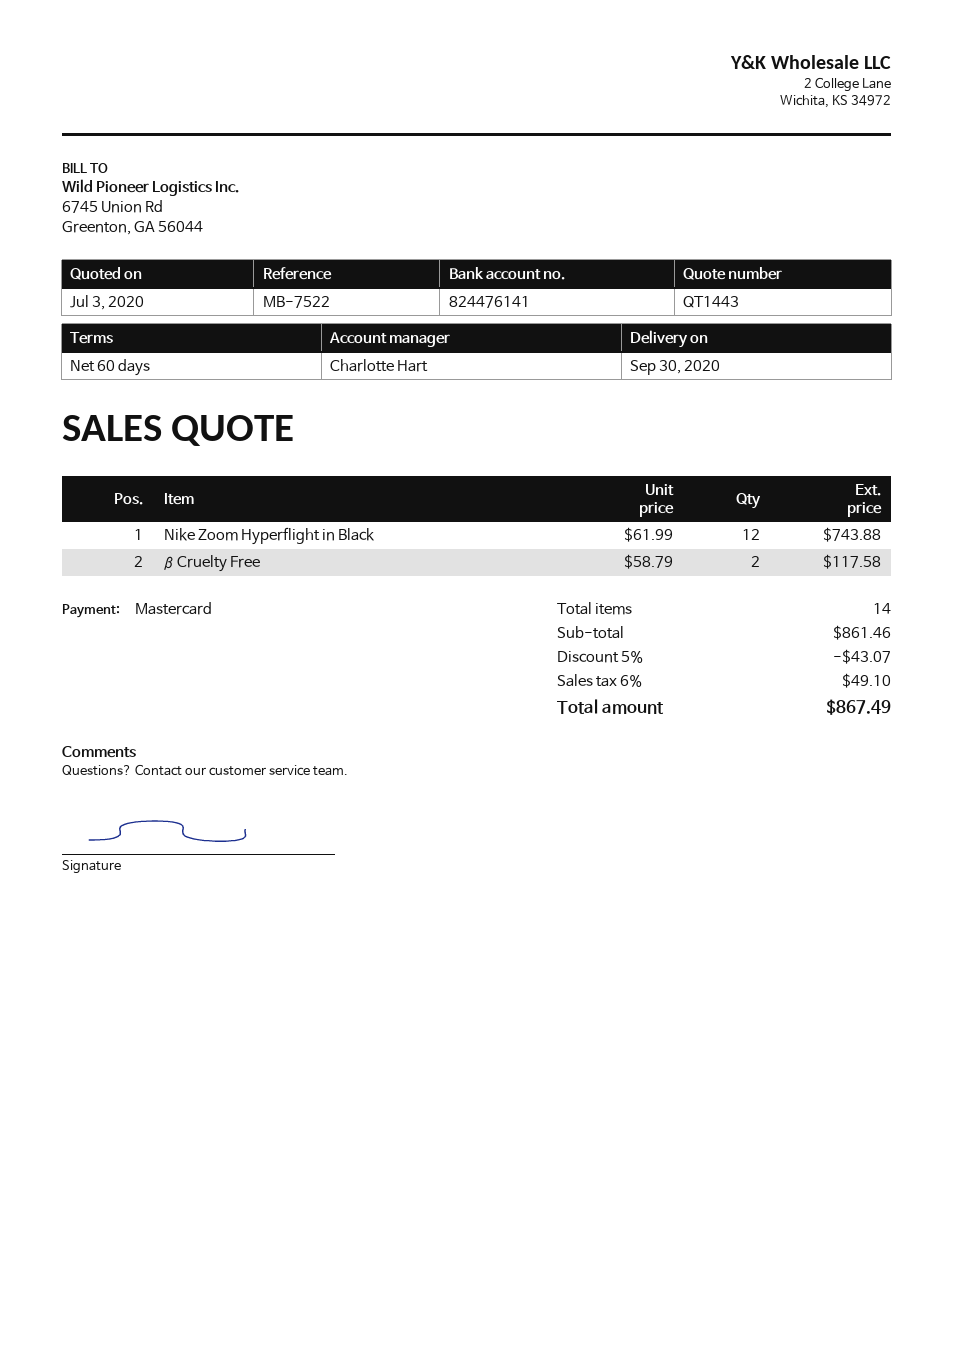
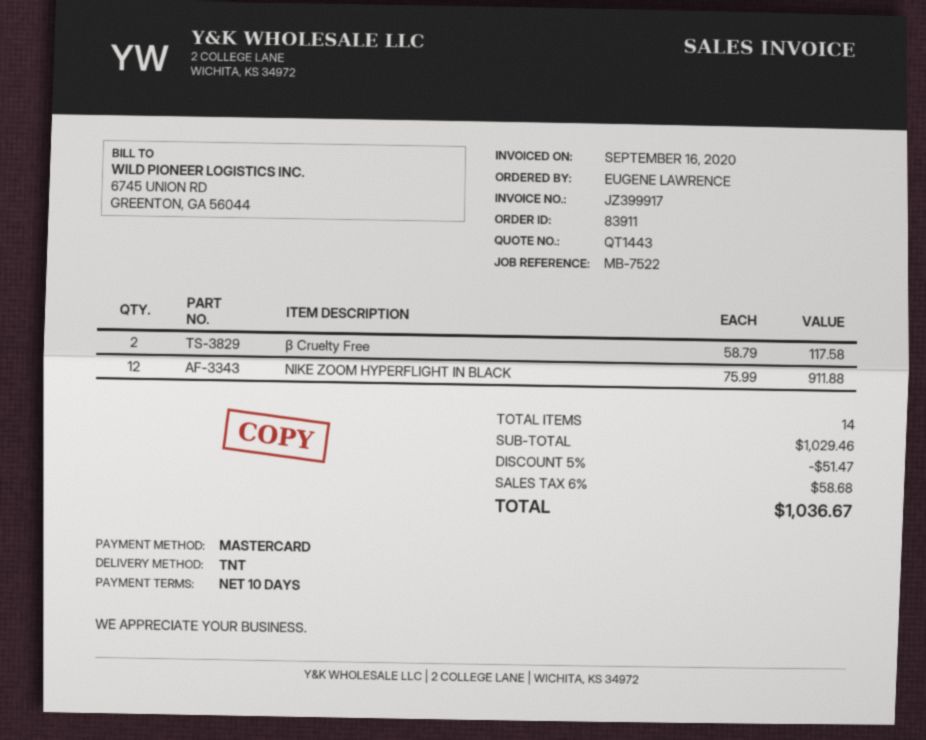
payment terms: 60 days -> 10 days
Nike Zoom Hyperflight in Black: 12 x 61.99 = 743.88 -> 12 x 75.99 = 911.88
subtotal: 861.46 -> 1029.46
discount: 5% = 43.07 -> 5% = 51.47
tax: 6% = 49.10 -> 6% = 58.68
total: 867.49 -> 1036.67

